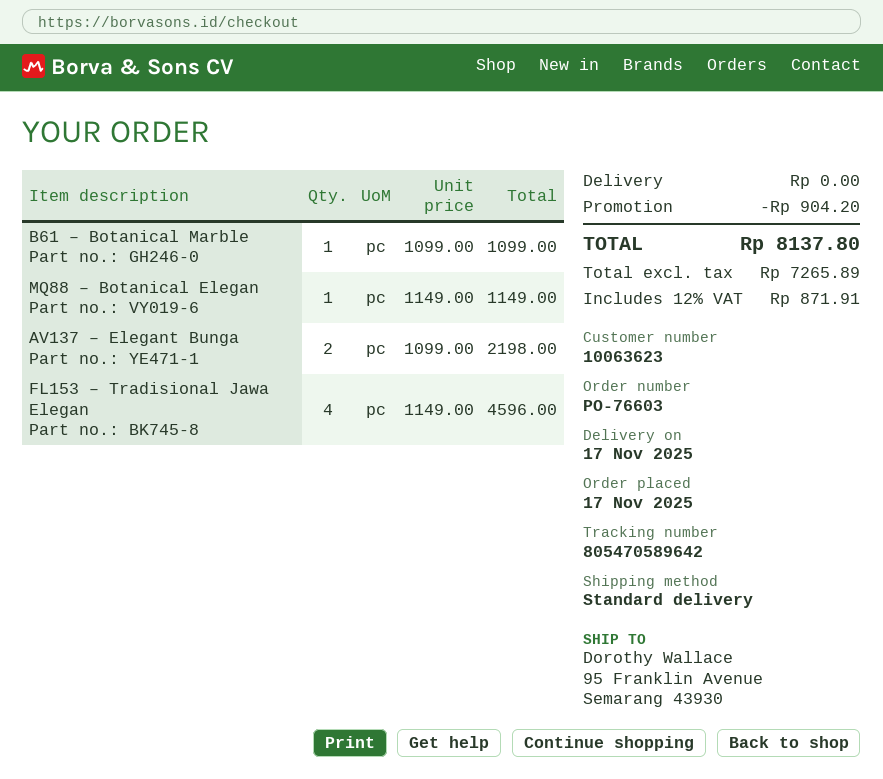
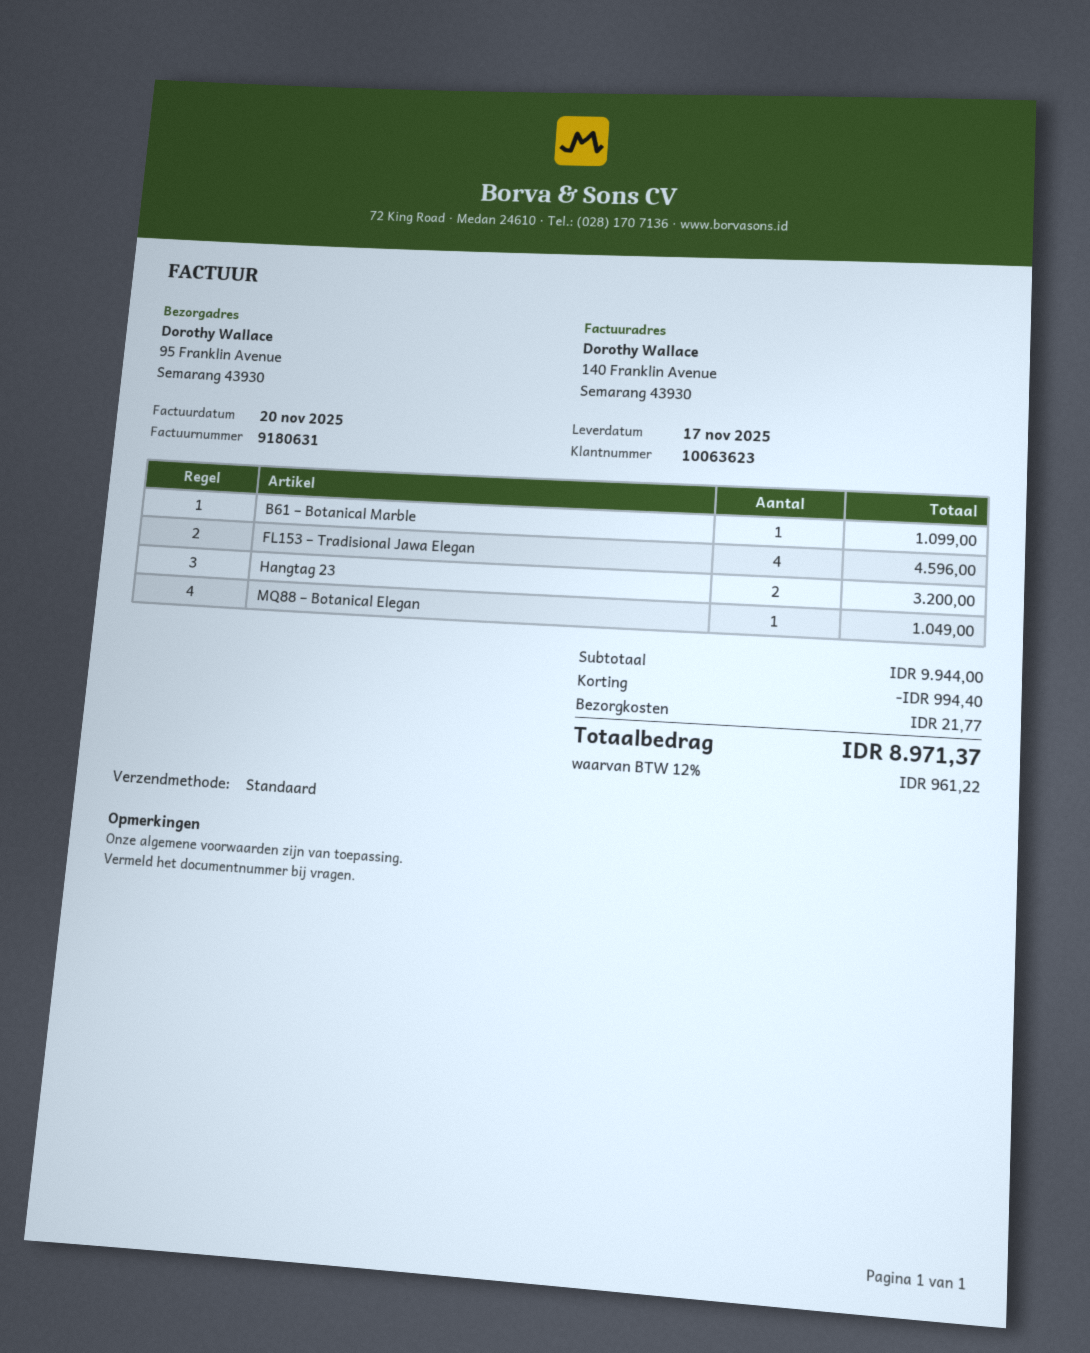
MQ88 – Botanical Elegan: 1 for 1149.00 -> 1 for 1049.00
AV137 – Elegant Bunga: 2 for 2198.00 -> none
Hangtag 23: none -> 2 for 3200.00
discount: 904.20 -> 994.40
shipping: 0.00 -> 21.77
tax: 12% = 871.91 -> 12% = 961.22
total: 8137.80 -> 8971.37

